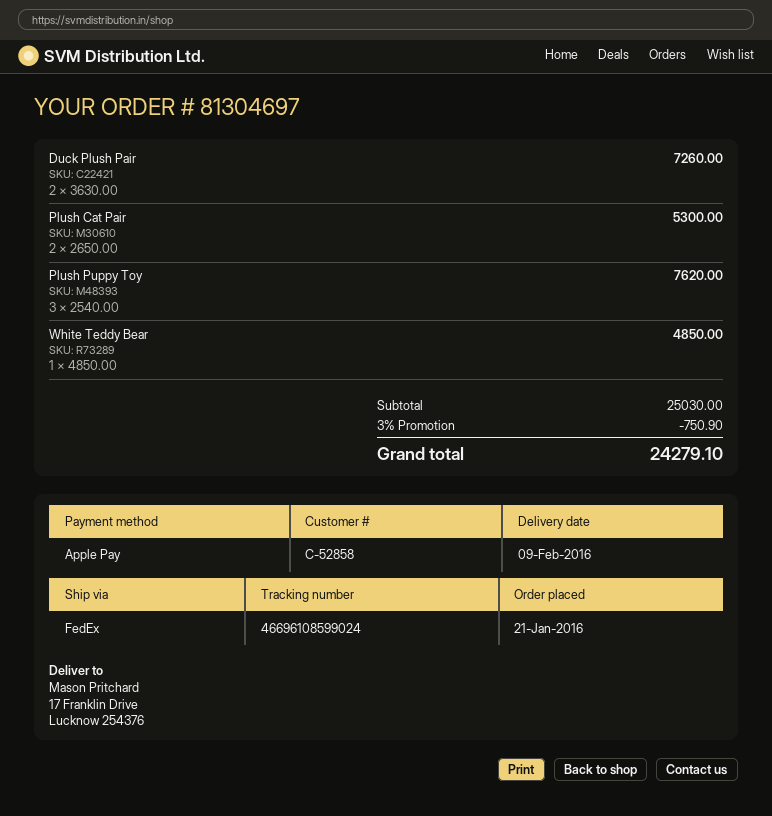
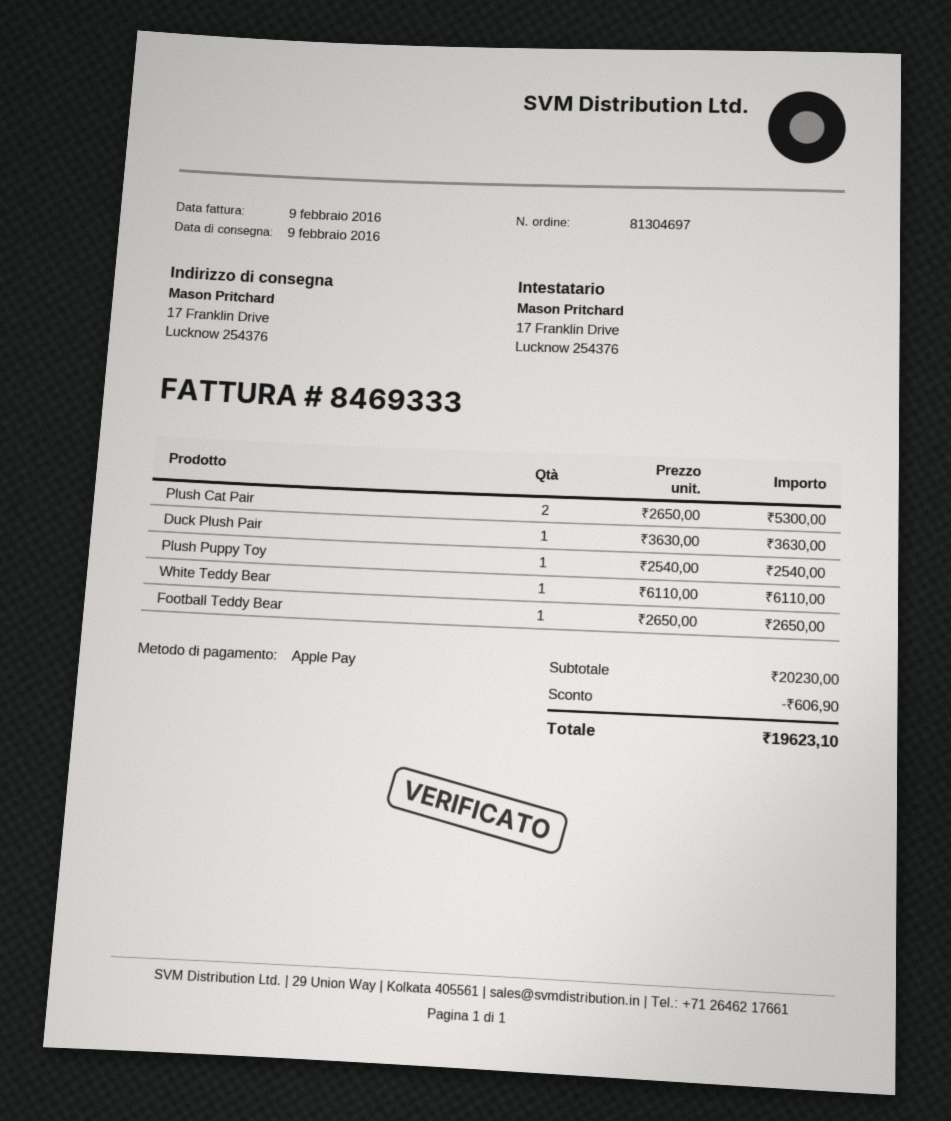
Duck Plush Pair: 2 x 3630.00 = 7260.00 -> 1 x 3630.00 = 3630.00
Plush Puppy Toy: 3 x 2540.00 = 7620.00 -> 1 x 2540.00 = 2540.00
White Teddy Bear: 1 x 4850.00 = 4850.00 -> 1 x 6110.00 = 6110.00
Football Teddy Bear: none -> 1 x 2650.00 = 2650.00
subtotal: 25030.00 -> 20230.00
discount: 750.90 -> 606.90
total: 24279.10 -> 19623.10

